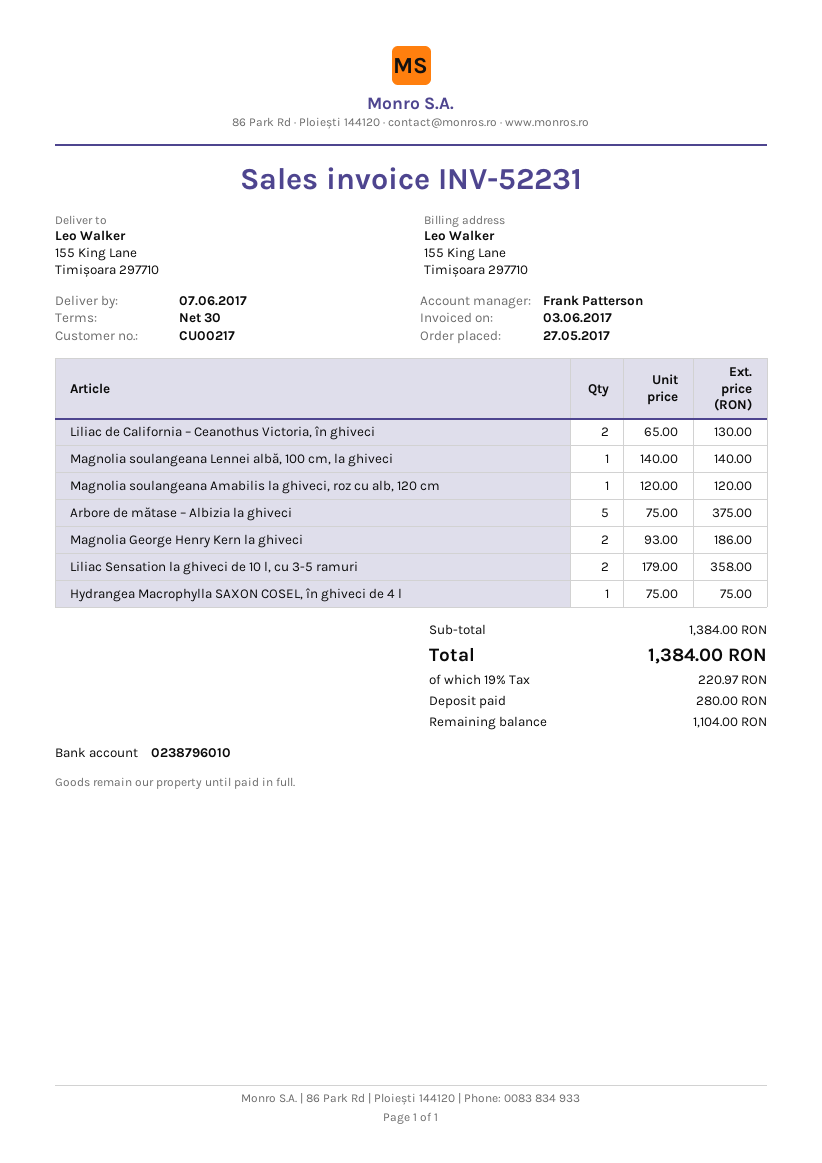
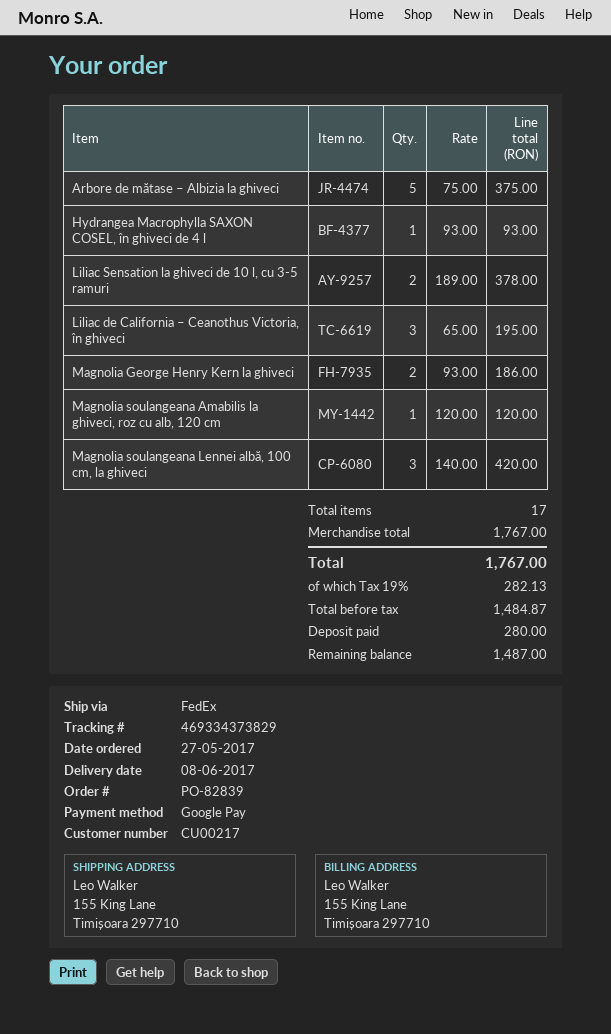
delivery date: 2017-06-07 -> 2017-06-08
Liliac de California – Ceanothus Victoria, în ghiveci: 2 x 65.00 = 130.00 -> 3 x 65.00 = 195.00
Magnolia soulangeana Lennei albă, 100 cm, la ghiveci: 1 x 140.00 = 140.00 -> 3 x 140.00 = 420.00
Liliac Sensation la ghiveci de 10 l, cu 3-5 ramuri: 2 x 179.00 = 358.00 -> 2 x 189.00 = 378.00
Hydrangea Macrophylla SAXON COSEL, în ghiveci de 4 l: 1 x 75.00 = 75.00 -> 1 x 93.00 = 93.00
subtotal: 1384.00 -> 1767.00
tax: 19% = 220.97 -> 19% = 282.13
total: 1384.00 -> 1767.00
balance: 1104.00 -> 1487.00

